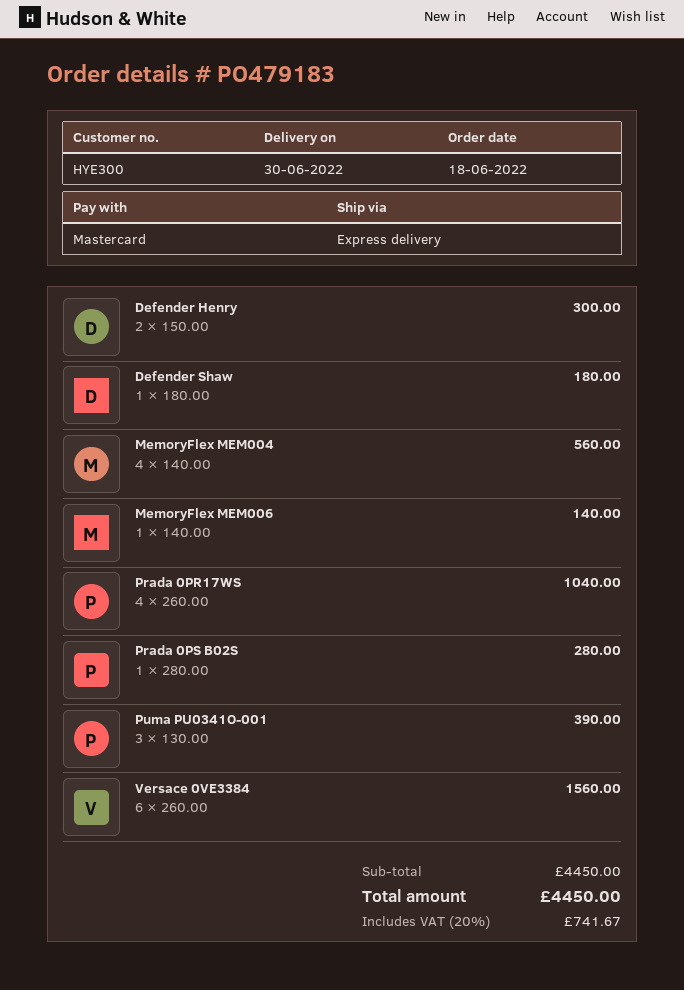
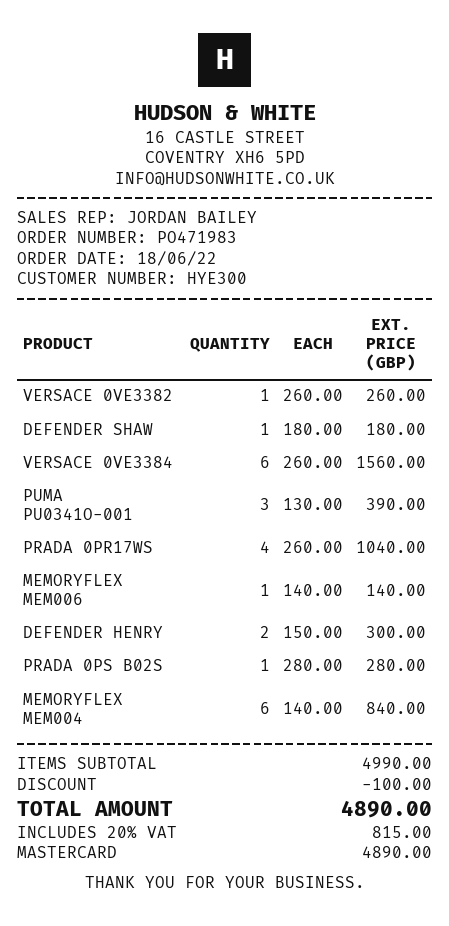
order number: PO479183 -> PO471983
MemoryFlex MEM004: 4 x 140.00 = 560.00 -> 6 x 140.00 = 840.00
VERSACE 0VE3382: none -> 1 x 260.00 = 260.00
subtotal: 4450.00 -> 4990.00
discount: none -> 100.00
tax: 20% = 741.67 -> 20% = 815.00
total: 4450.00 -> 4890.00

